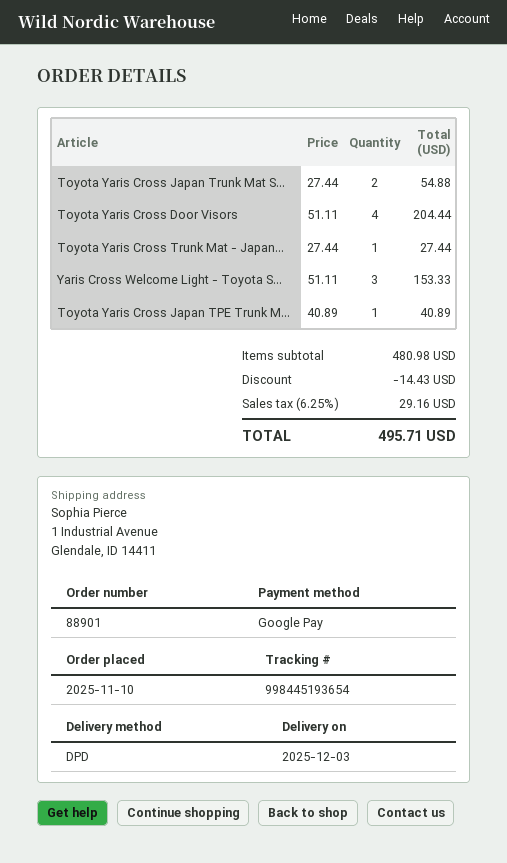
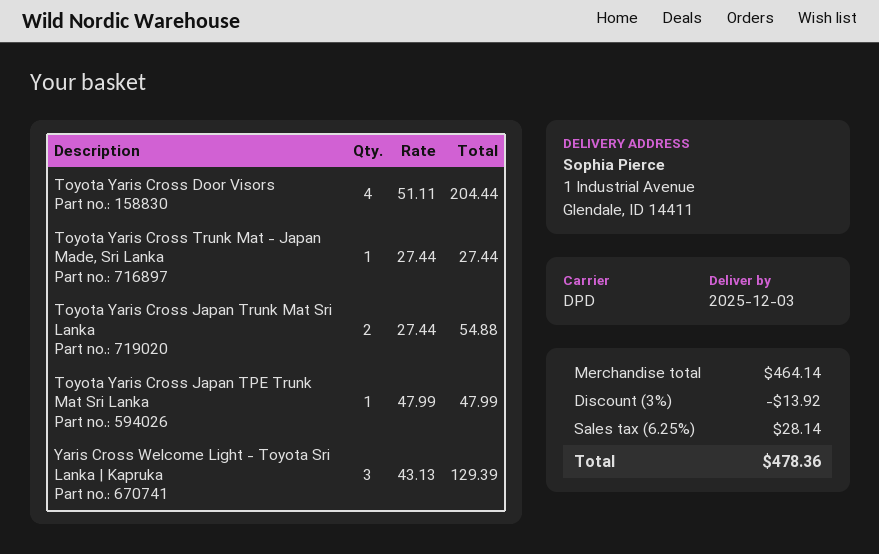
Yaris Cross Welcome Light - Toyota S...: 3 x 51.11 = 153.33 -> 3 x 43.13 = 129.39
Toyota Yaris Cross Japan TPE Trunk M...: 1 x 40.89 = 40.89 -> 1 x 47.99 = 47.99
subtotal: 480.98 -> 464.14
discount: 14.43 -> 13.92
tax: 6.25% = 29.16 -> 6.25% = 28.14
total: 495.71 -> 478.36

